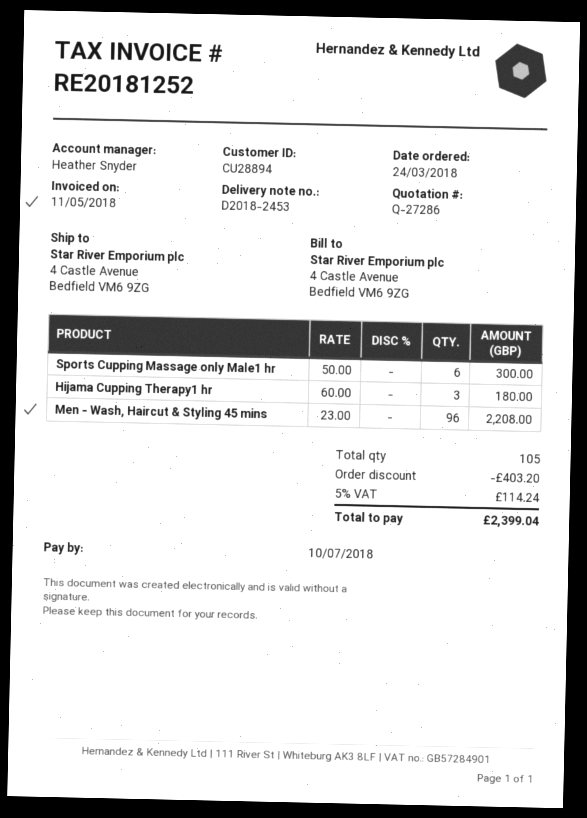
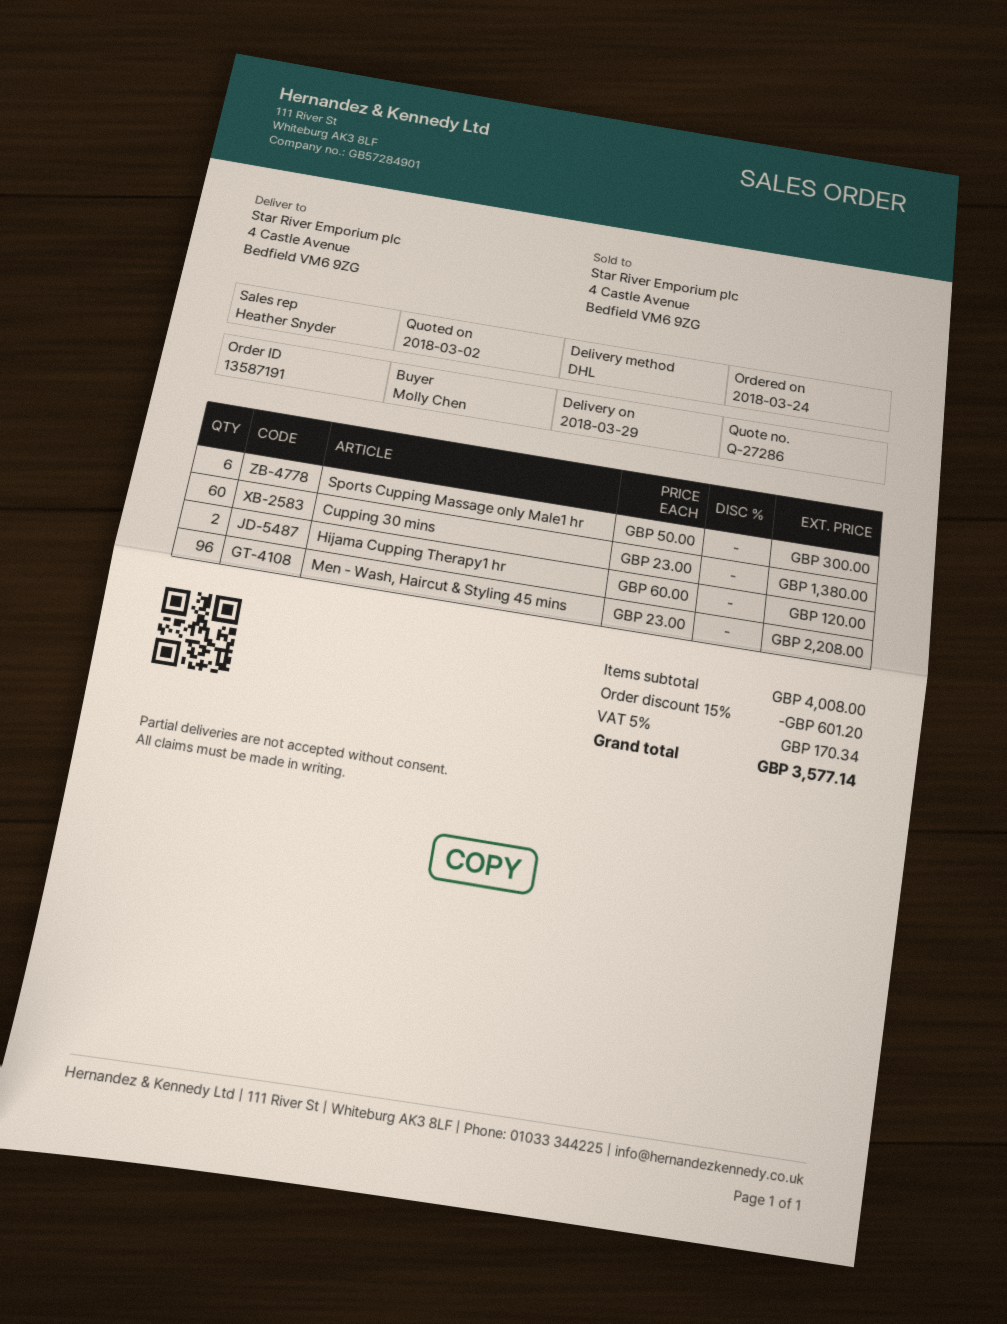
Hijama Cupping Therapy1 hr: 3 x 60.00 = 180.00 -> 2 x 60.00 = 120.00
Cupping 30 mins: none -> 60 x 23.00 = 1380.00
discount: 403.20 -> 601.20
tax: 5% = 114.24 -> 5% = 170.34
total: 2399.04 -> 3577.14

